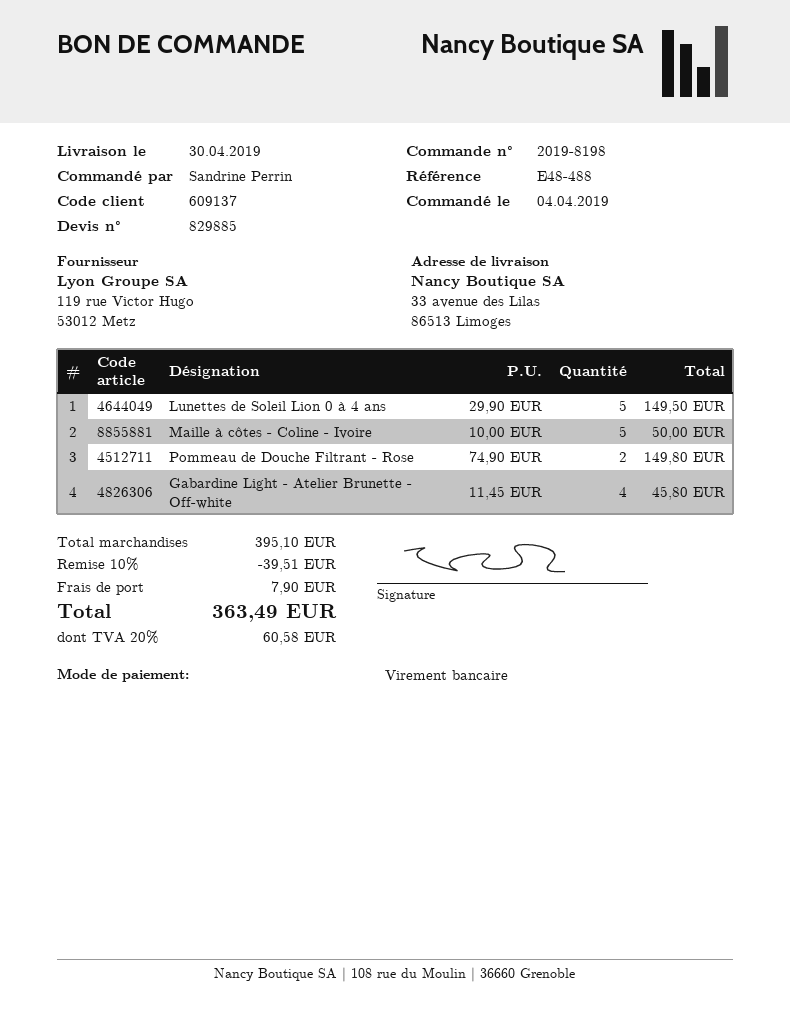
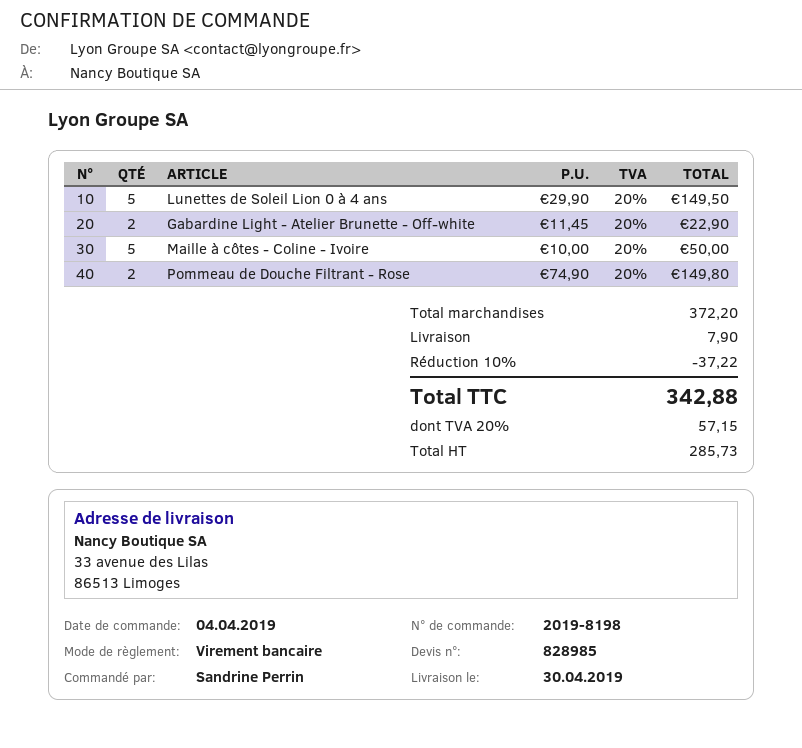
quote number: 829885 -> 828985
Gabardine Light - Atelier Brunette - Off-white: 4 x 11.45 = 45.80 -> 2 x 11.45 = 22.90
subtotal: 395.10 -> 372.20
discount: 10% = 39.51 -> 10% = 37.22
tax: 20% = 60.58 -> 20% = 57.15
total: 363.49 -> 342.88

